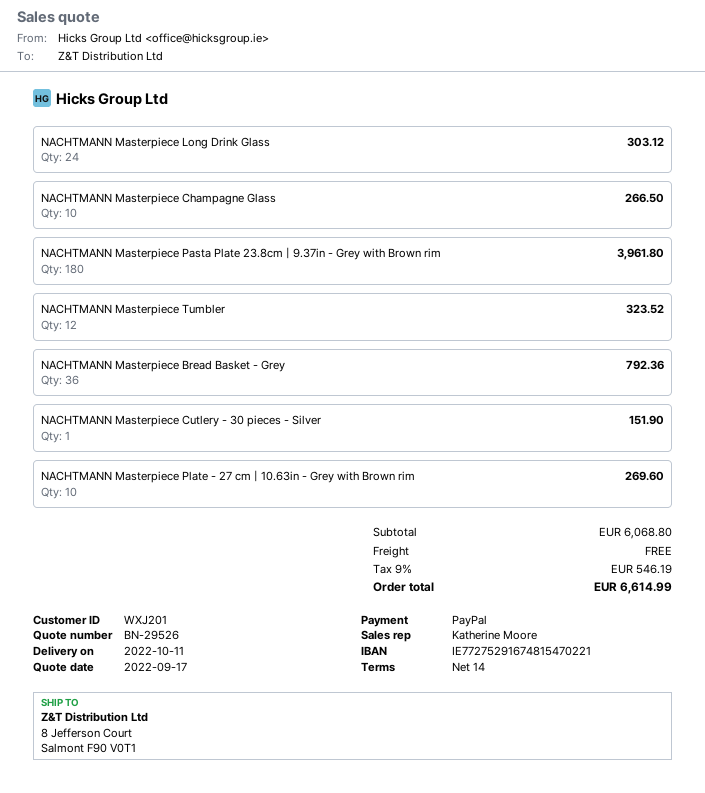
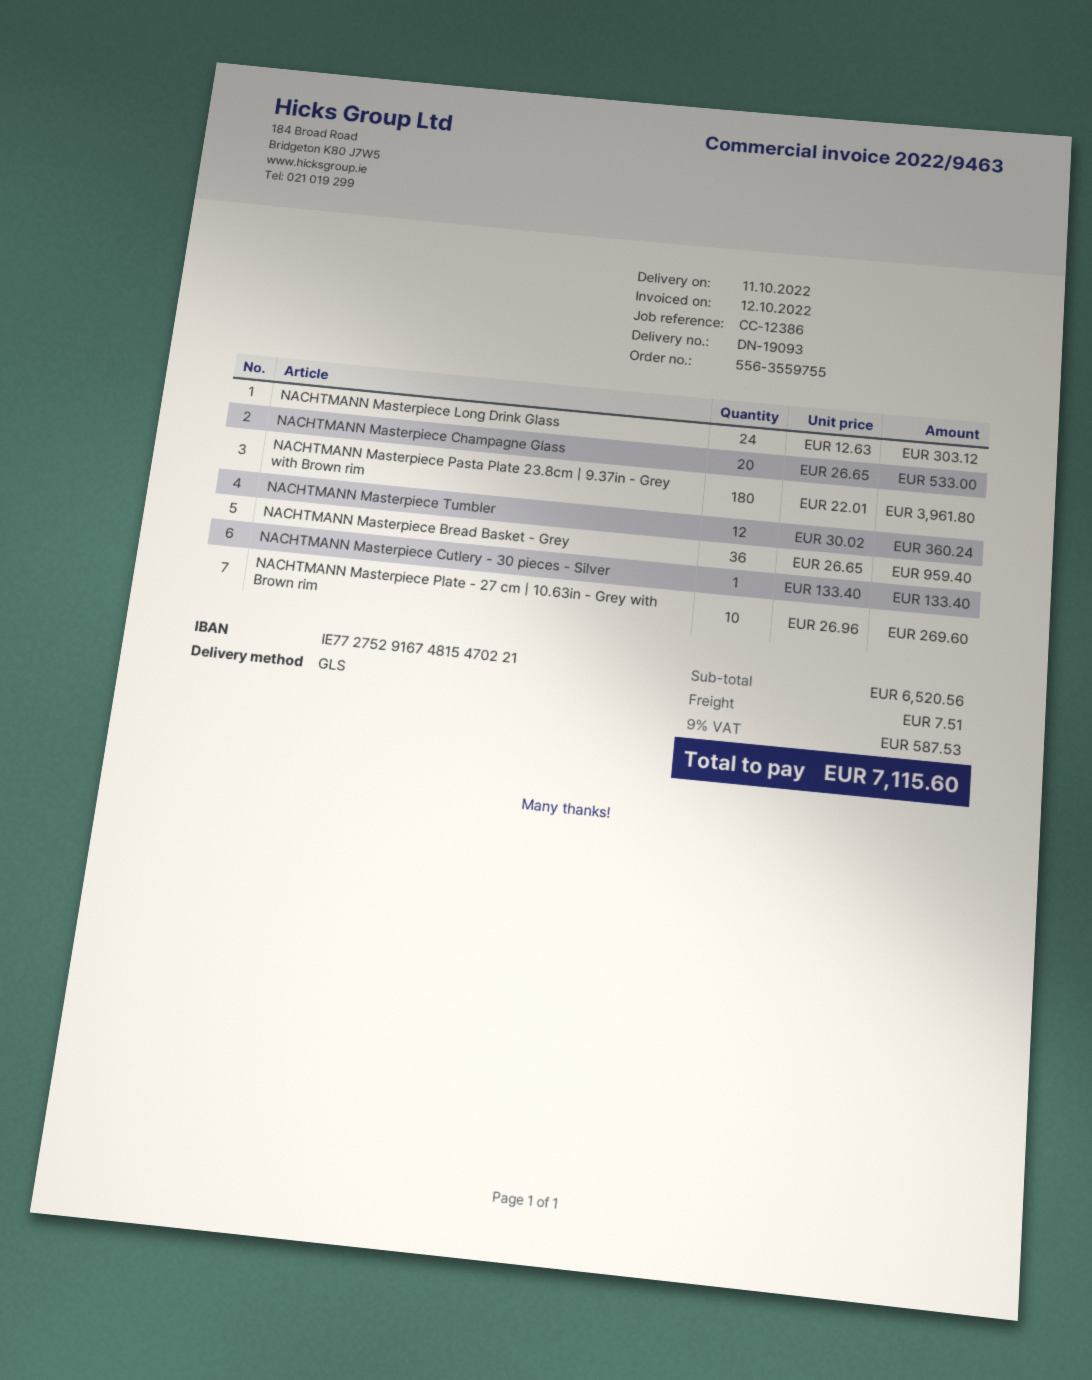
NACHTMANN Masterpiece Champagne Glass: 10 for 266.50 -> 20 for 533.00
NACHTMANN Masterpiece Tumbler: 12 for 323.52 -> 12 for 360.24
NACHTMANN Masterpiece Bread Basket - Grey: 36 for 792.36 -> 36 for 959.40
NACHTMANN Masterpiece Cutlery - 30 pieces - Silver: 1 for 151.90 -> 1 for 133.40
subtotal: 6068.80 -> 6520.56
shipping: 0.00 -> 7.51
tax: 9% = 546.19 -> 9% = 587.53
total: 6614.99 -> 7115.60

